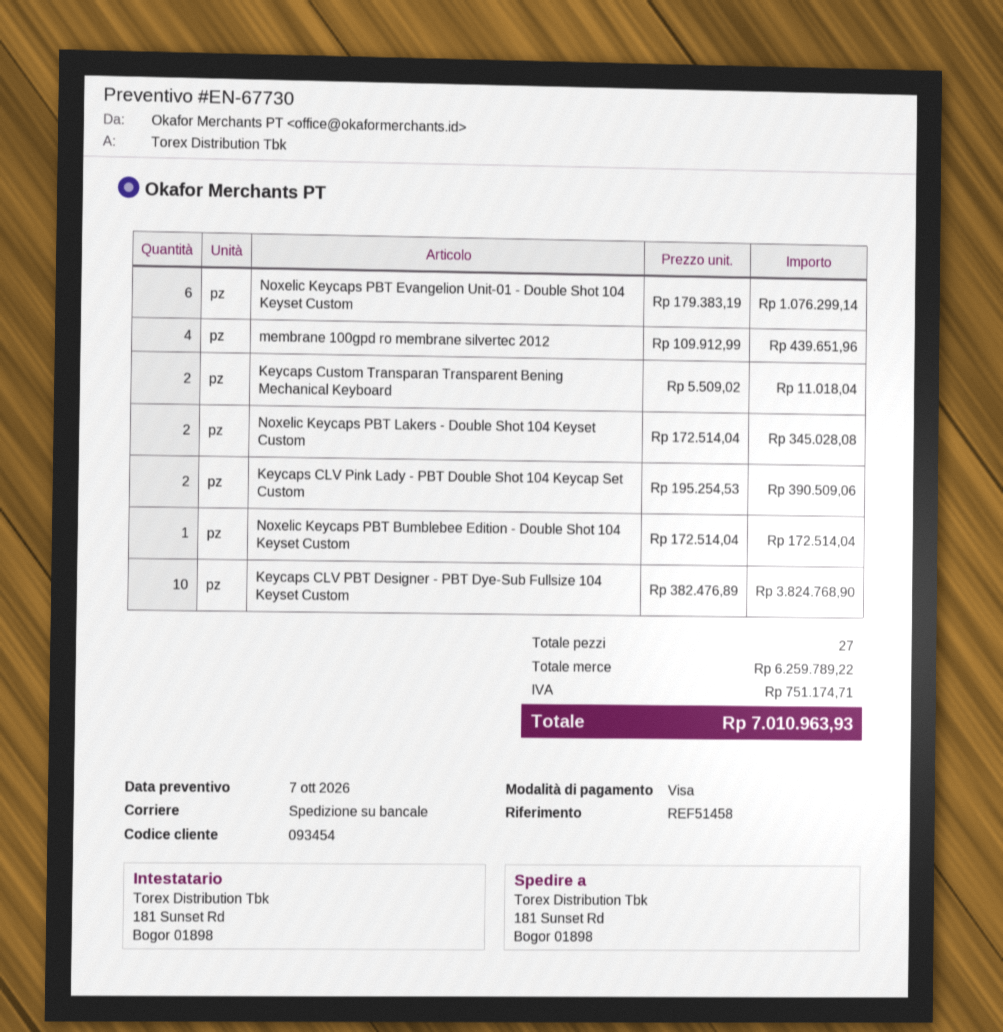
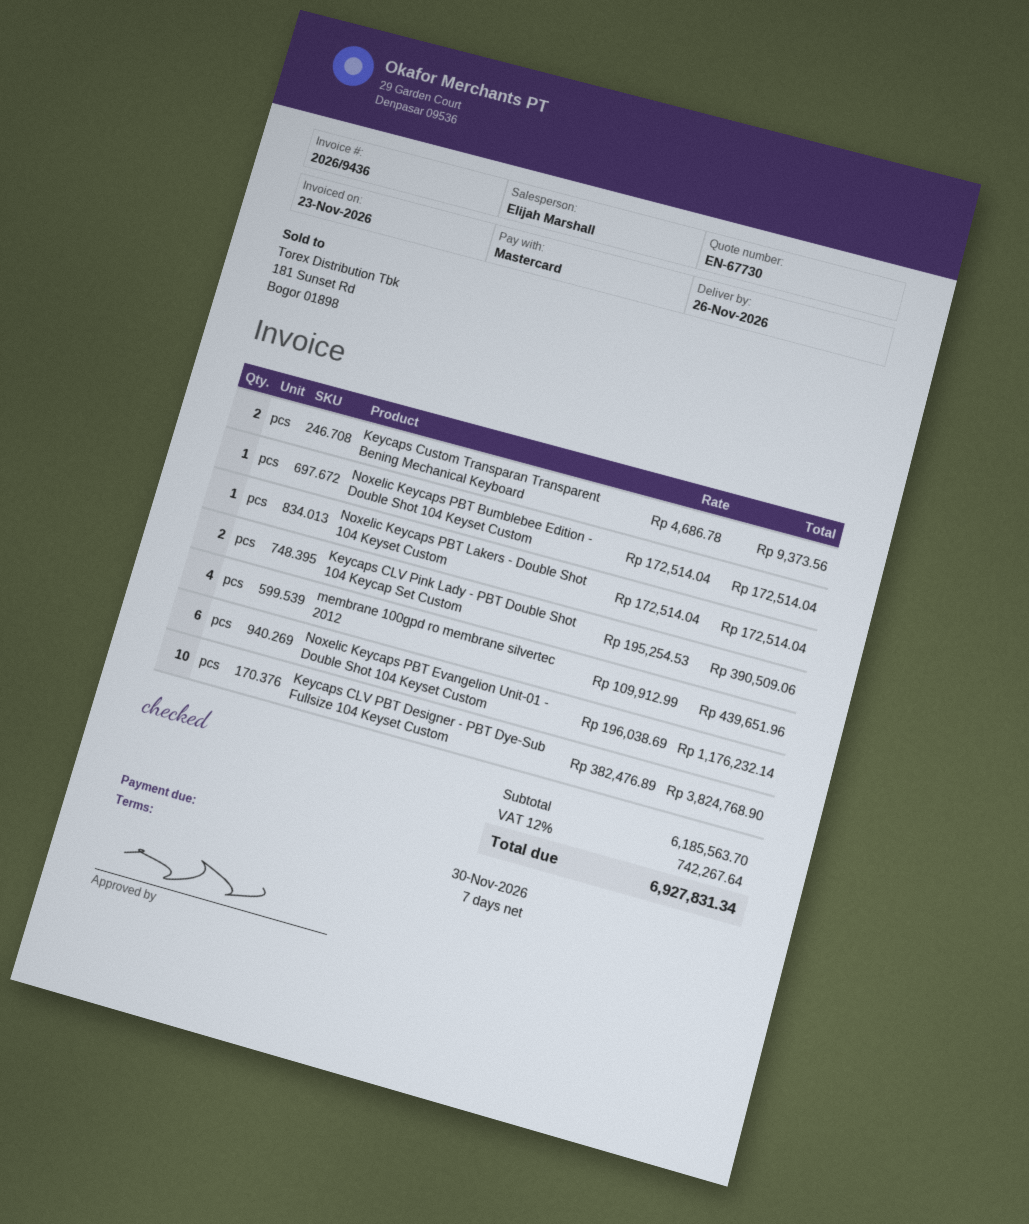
payment method: Visa -> Mastercard
Noxelic Keycaps PBT Evangelion Unit-01 - Double Shot 104 Keyset Custom: 6 x 179383.19 = 1076299.14 -> 6 x 196038.69 = 1176232.14
Keycaps Custom Transparan Transparent Bening Mechanical Keyboard: 2 x 5509.02 = 11018.04 -> 2 x 4686.78 = 9373.56
Noxelic Keycaps PBT Lakers - Double Shot 104 Keyset Custom: 2 x 172514.04 = 345028.08 -> 1 x 172514.04 = 172514.04
subtotal: 6259789.22 -> 6185563.70
tax: 751174.71 -> 742267.64
total: 7010963.93 -> 6927831.34

